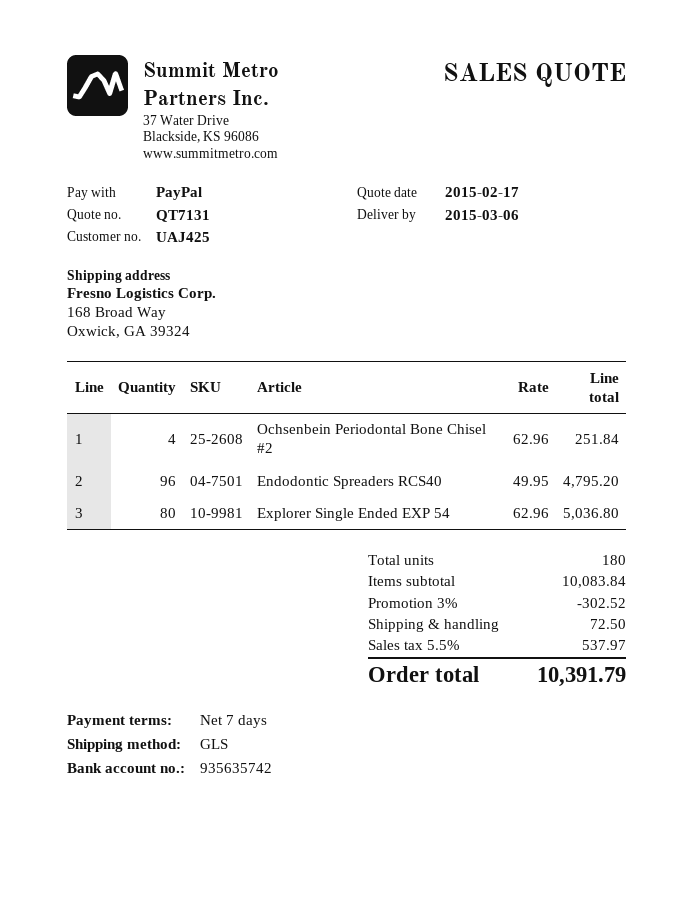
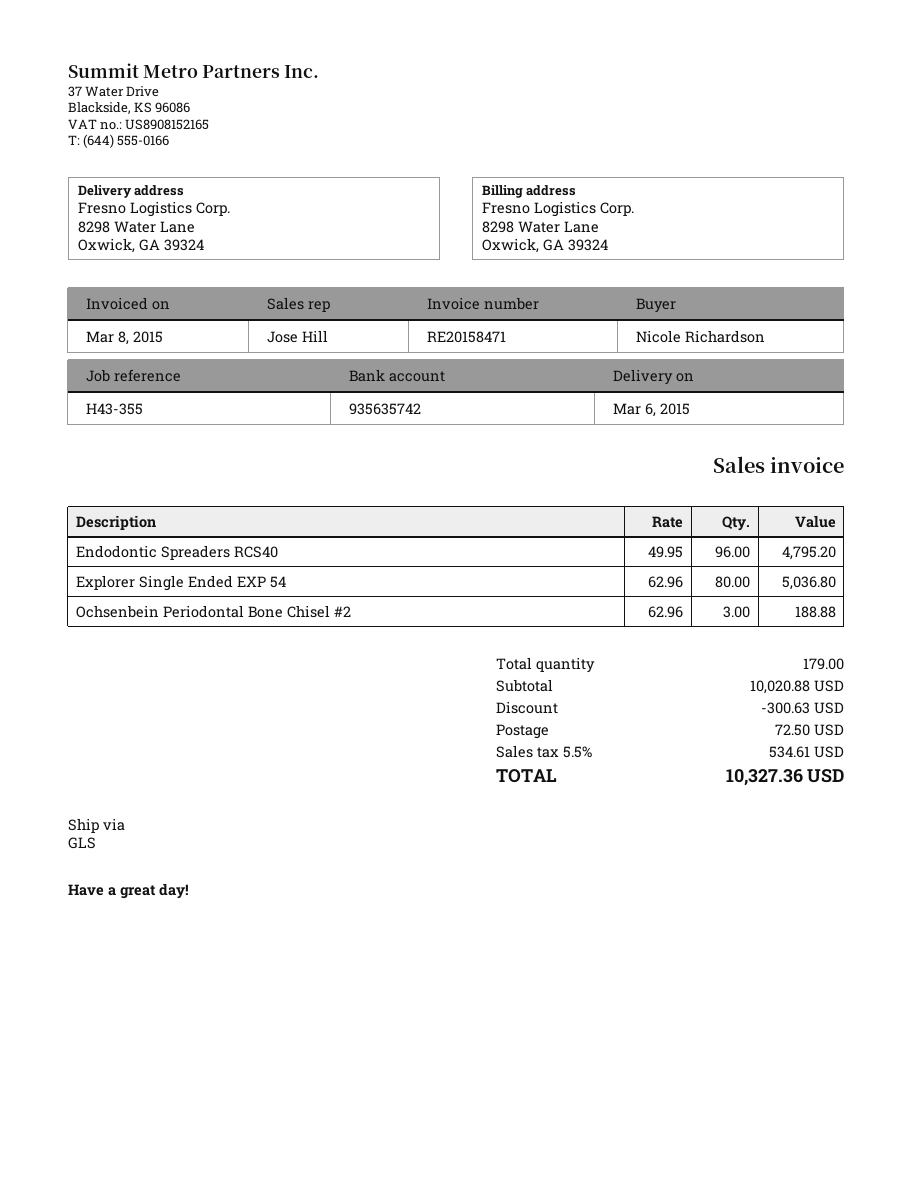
ship to: 168 Broad Way, Oxwick, GA 39324 -> 8298 Water Lane, Oxwick, GA 39324
Ochsenbein Periodontal Bone Chisel #2: 4 x 62.96 = 251.84 -> 3 x 62.96 = 188.88
total quantity: 180 -> 179
subtotal: 10083.84 -> 10020.88
discount: 302.52 -> 300.63
tax: 5.5% = 537.97 -> 5.5% = 534.61
total: 10391.79 -> 10327.36

